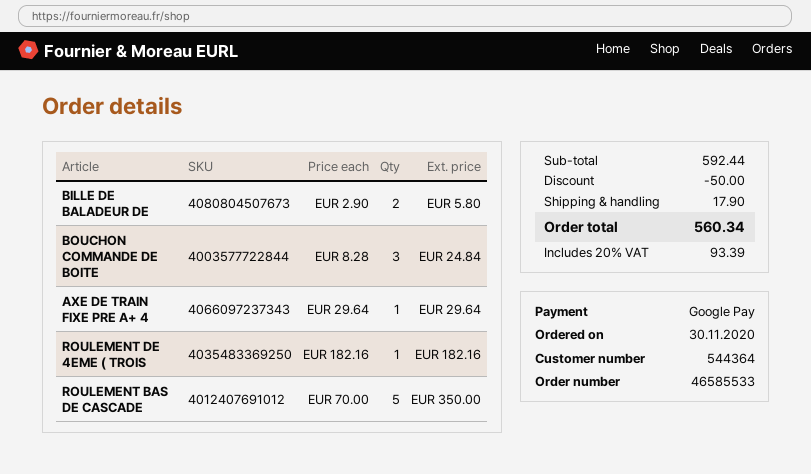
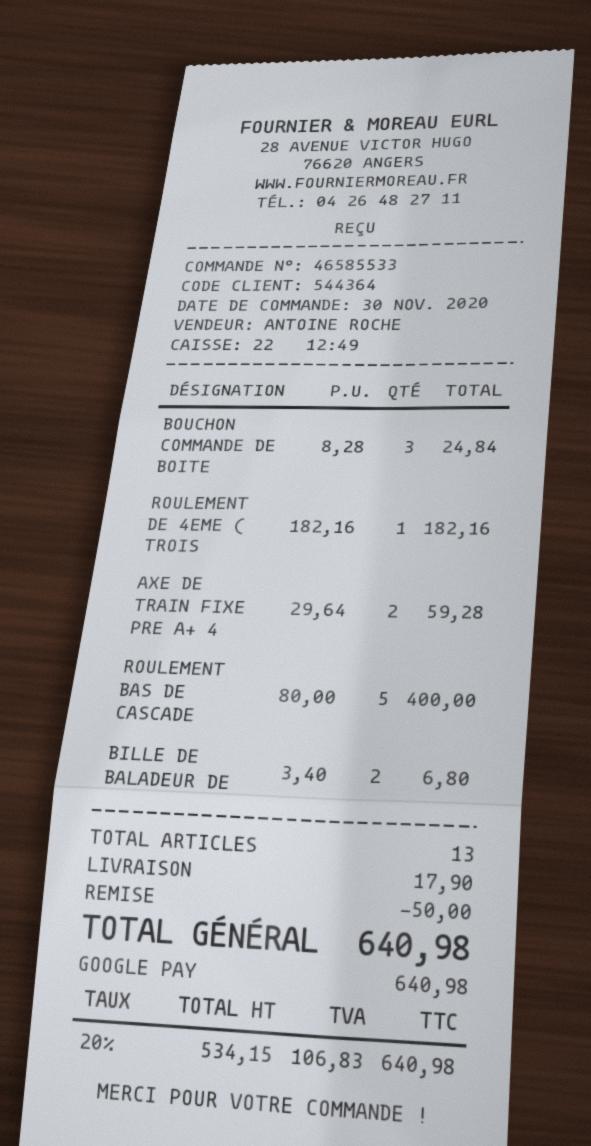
BILLE DE BALADEUR DE: 2 x 2.90 = 5.80 -> 2 x 3.40 = 6.80
AXE DE TRAIN FIXE PRE A+ 4: 1 x 29.64 = 29.64 -> 2 x 29.64 = 59.28
ROULEMENT BAS DE CASCADE: 5 x 70.00 = 350.00 -> 5 x 80.00 = 400.00
tax: 20% = 93.39 -> 20% = 106.83
total: 560.34 -> 640.98

